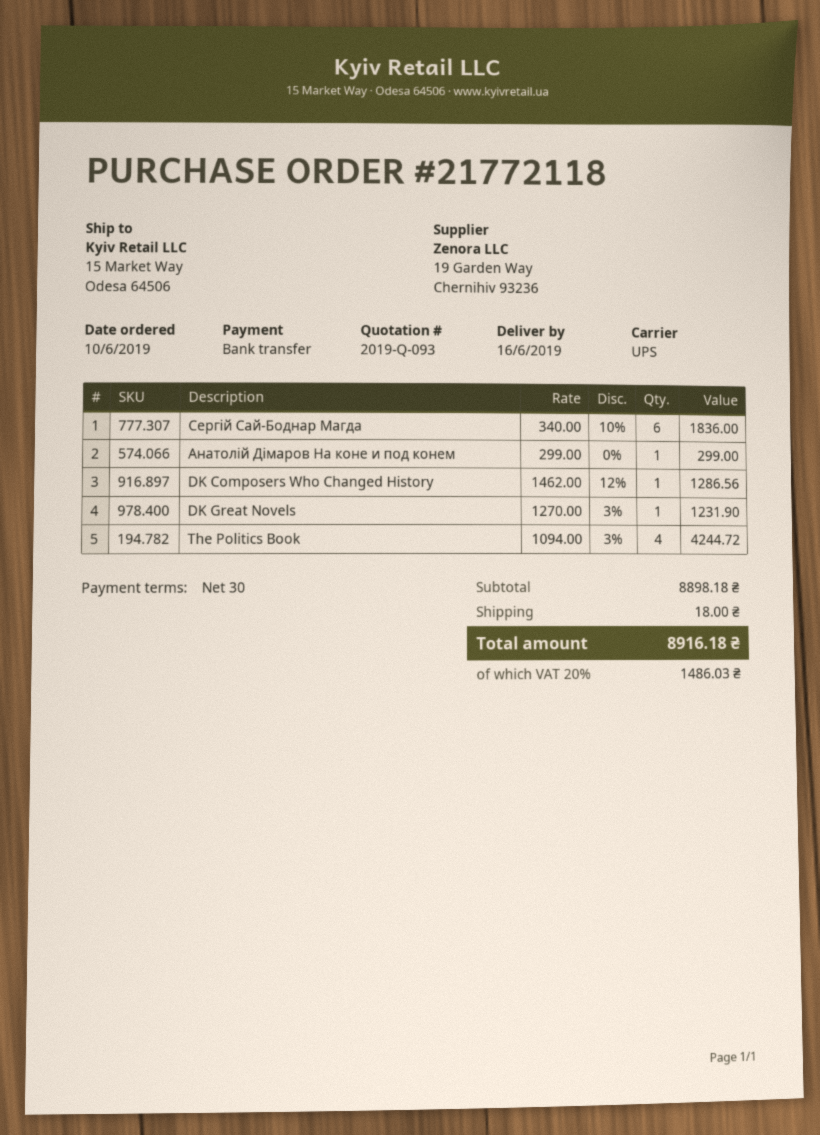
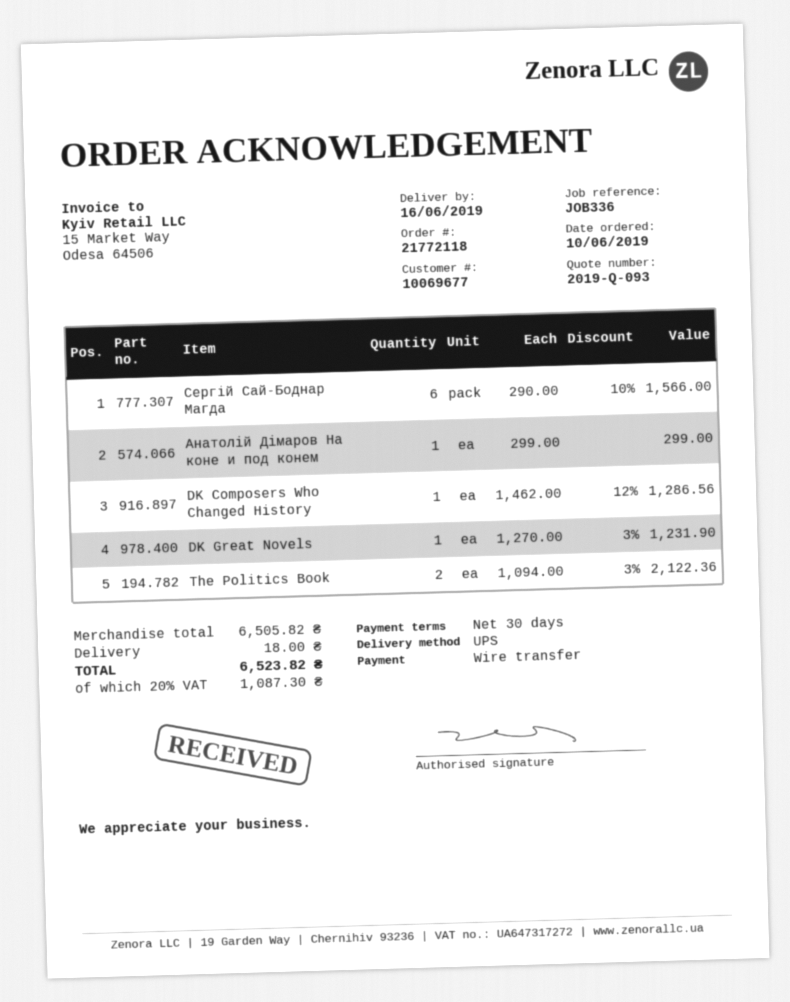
Сергій Сай-Боднар Магда: 6 x 340.00 - 10% = 1836.00 -> 6 x 290.00 - 10% = 1566.00
The Politics Book: 4 x 1094.00 - 3% = 4244.72 -> 2 x 1094.00 - 3% = 2122.36
subtotal: 8898.18 -> 6505.82
tax: 20% = 1486.03 -> 20% = 1087.30
total: 8916.18 -> 6523.82

